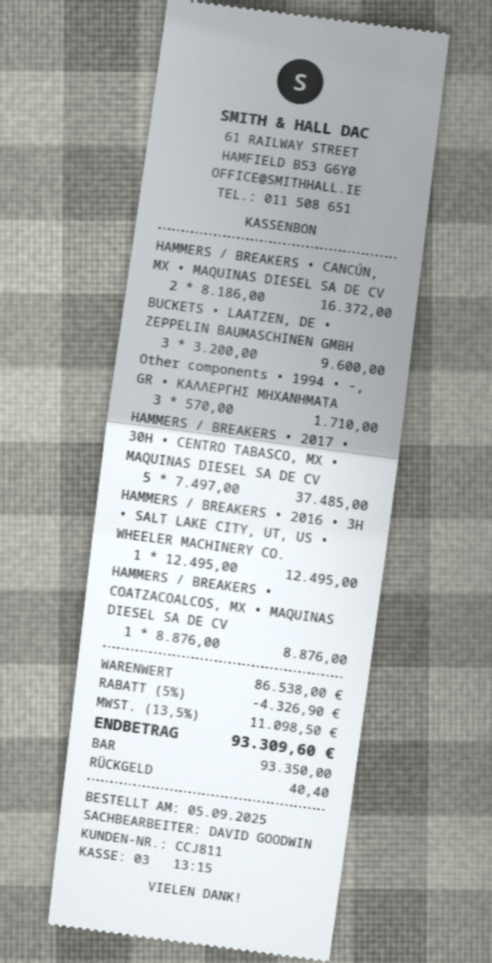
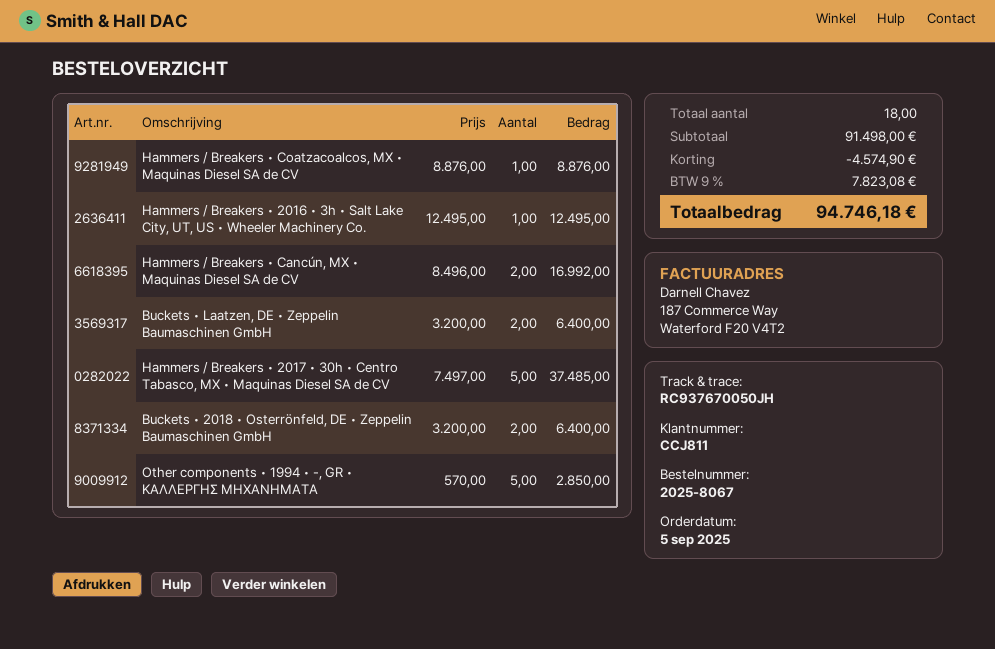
HAMMERS / BREAKERS • CANCÚN, MX • MAQUINAS DIESEL SA DE CV: 2 x 8186.00 = 16372.00 -> 2 x 8496.00 = 16992.00
BUCKETS • LAATZEN, DE • ZEPPELIN BAUMASCHINEN GMBH: 3 x 3200.00 = 9600.00 -> 2 x 3200.00 = 6400.00
Other components • 1994 • -, GR • ΚΑΛΛΕΡΓΗΣ ΜΗΧΑΝΗΜΑΤΑ: 3 x 570.00 = 1710.00 -> 5 x 570.00 = 2850.00
Buckets • 2018 • Osterrönfeld, DE • Zeppelin Baumaschinen GmbH: none -> 2 x 3200.00 = 6400.00
subtotal: 86538.00 -> 91498.00
discount: 4326.90 -> 4574.90
tax: 13.5% = 11098.50 -> 9% = 7823.08
total: 93309.60 -> 94746.18

